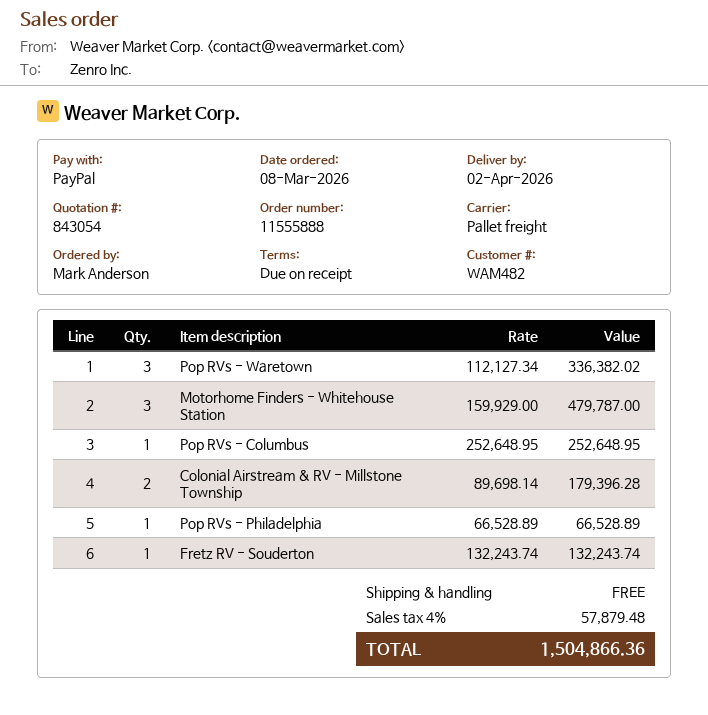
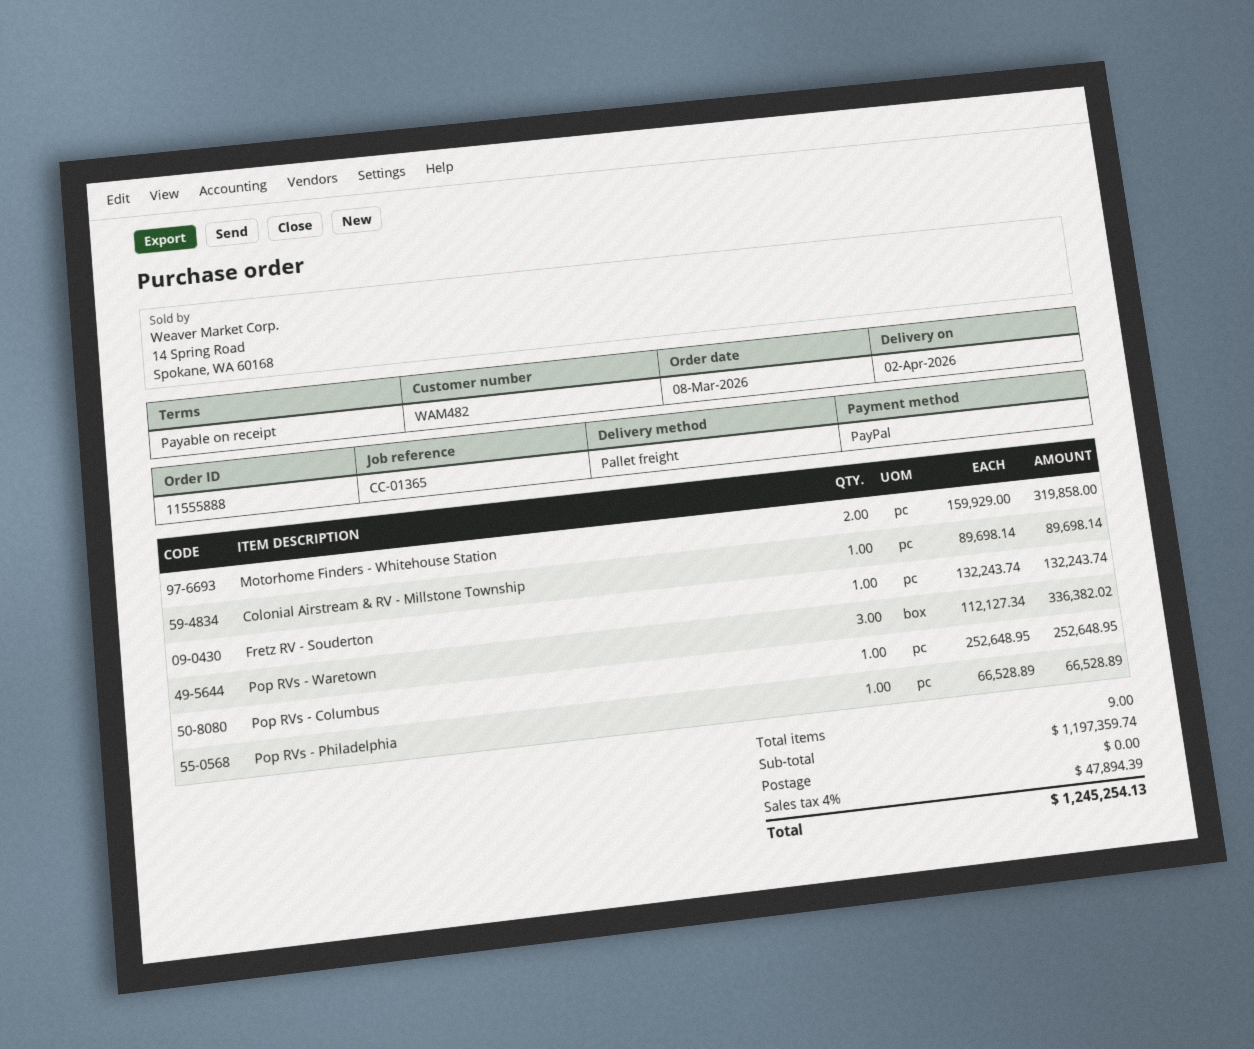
Motorhome Finders - Whitehouse Station: 3 x 159929.00 = 479787.00 -> 2 x 159929.00 = 319858.00
Colonial Airstream & RV - Millstone Township: 2 x 89698.14 = 179396.28 -> 1 x 89698.14 = 89698.14
tax: 4% = 57879.48 -> 4% = 47894.39
total: 1504866.36 -> 1245254.13

